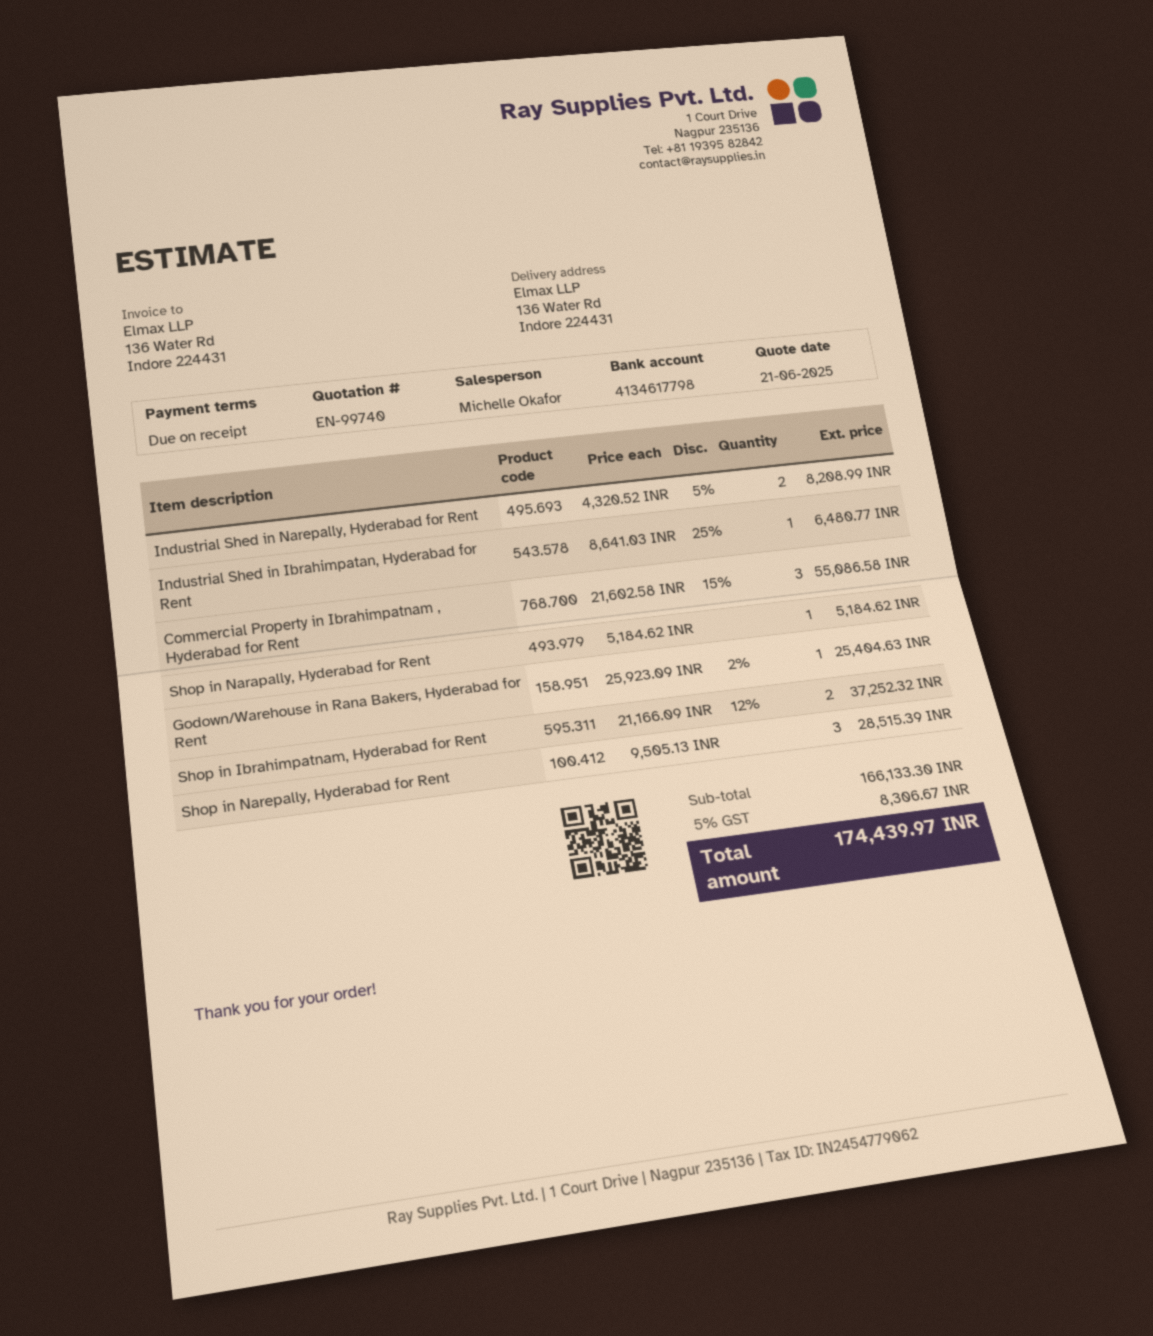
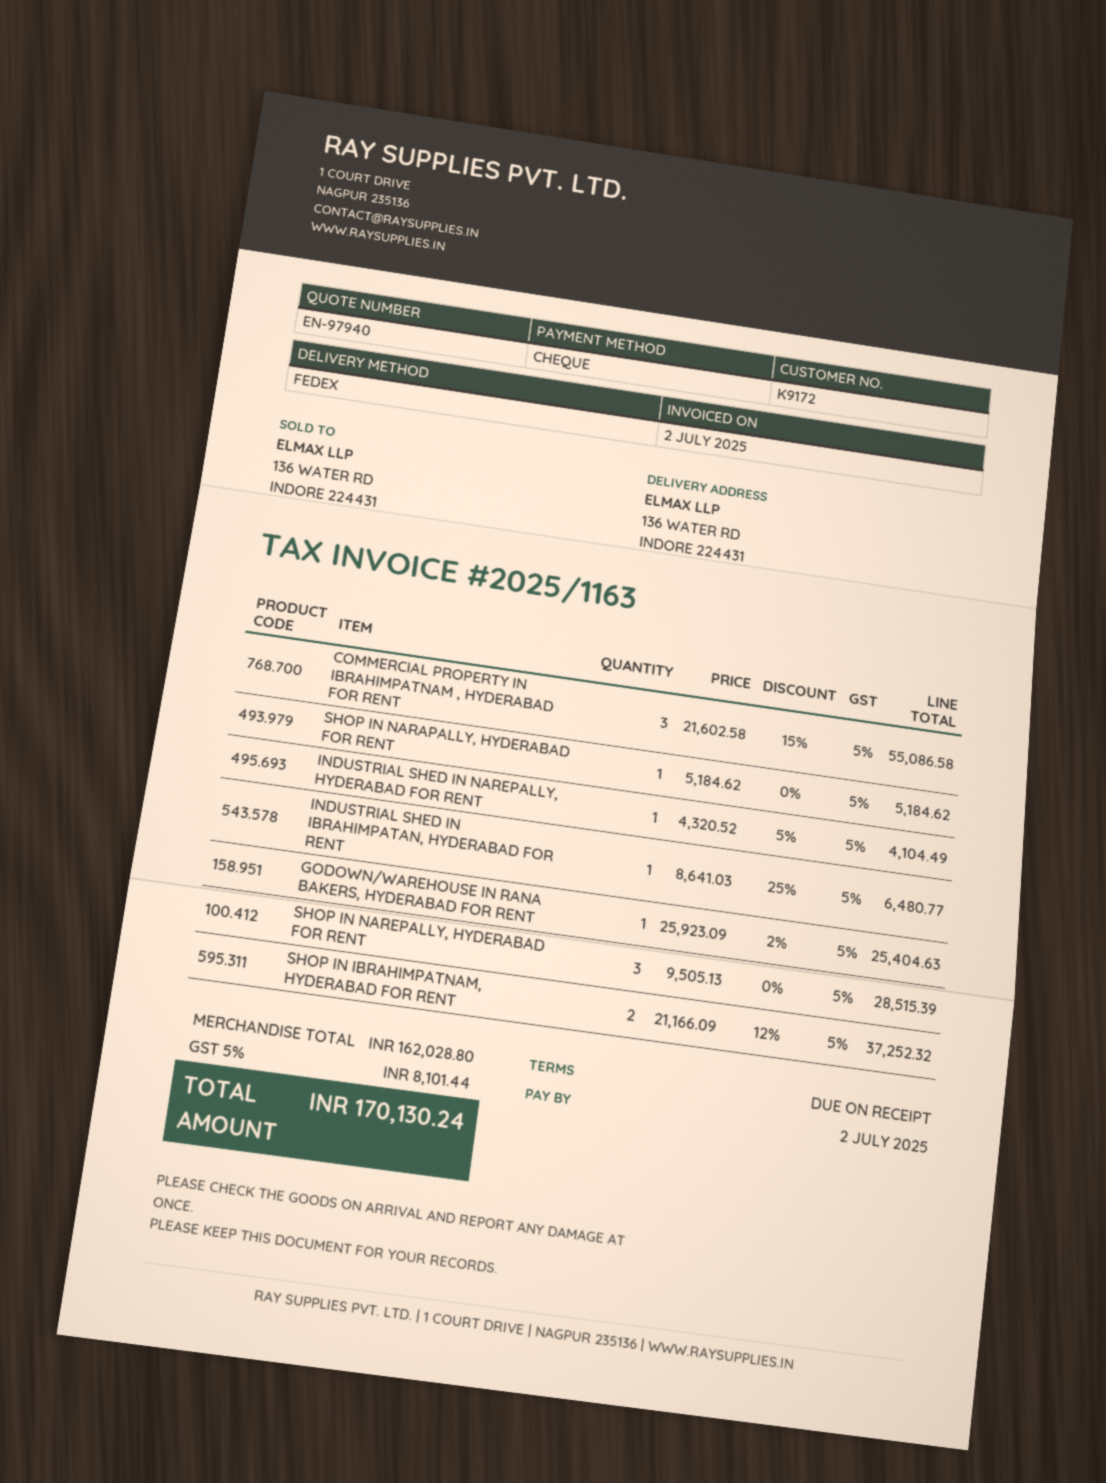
quote number: EN-99740 -> EN-97940
Industrial Shed in Narepally, Hyderabad for Rent: 2 x 4320.52 - 5% = 8208.99 -> 1 x 4320.52 - 5% = 4104.49
subtotal: 166133.30 -> 162028.80
tax: 5% = 8306.67 -> 5% = 8101.44
total: 174439.97 -> 170130.24

